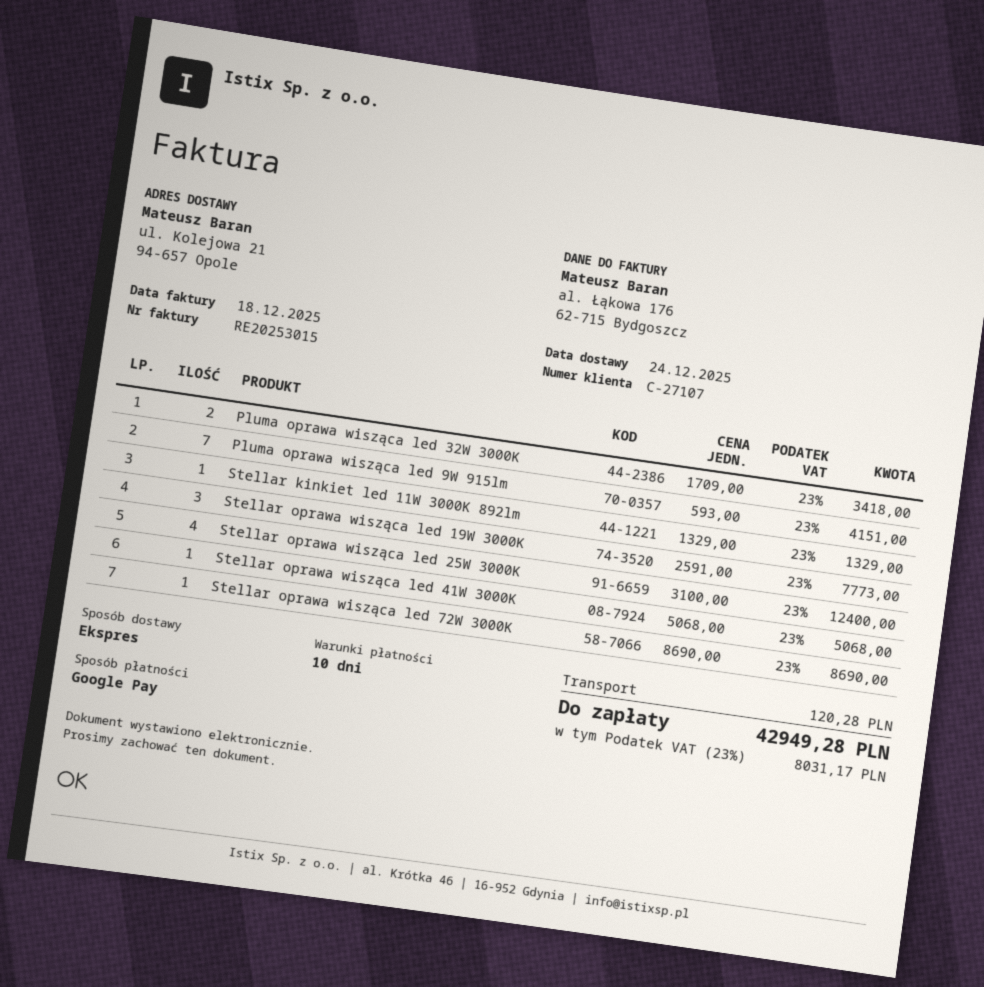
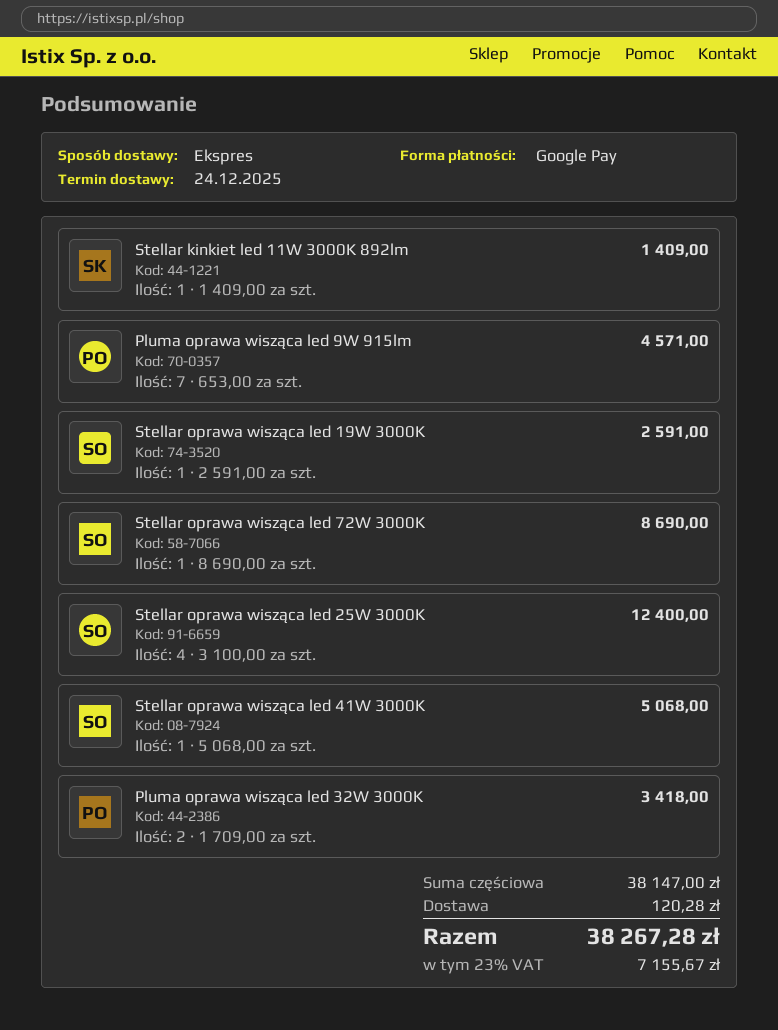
Pluma oprawa wisząca led 9W 915lm: 7 x 593.00 = 4151.00 -> 7 x 653.00 = 4571.00
Stellar kinkiet led 11W 3000K 892lm: 1 x 1329.00 = 1329.00 -> 1 x 1409.00 = 1409.00
Stellar oprawa wisząca led 19W 3000K: 3 x 2591.00 = 7773.00 -> 1 x 2591.00 = 2591.00
tax: 23% = 8031.17 -> 23% = 7155.67
total: 42949.28 -> 38267.28

